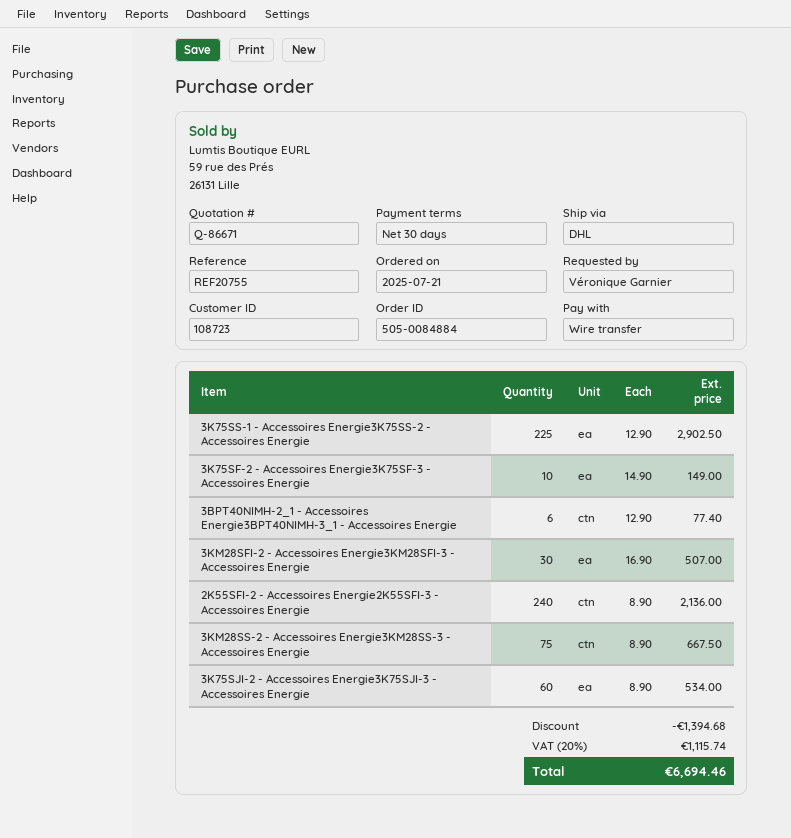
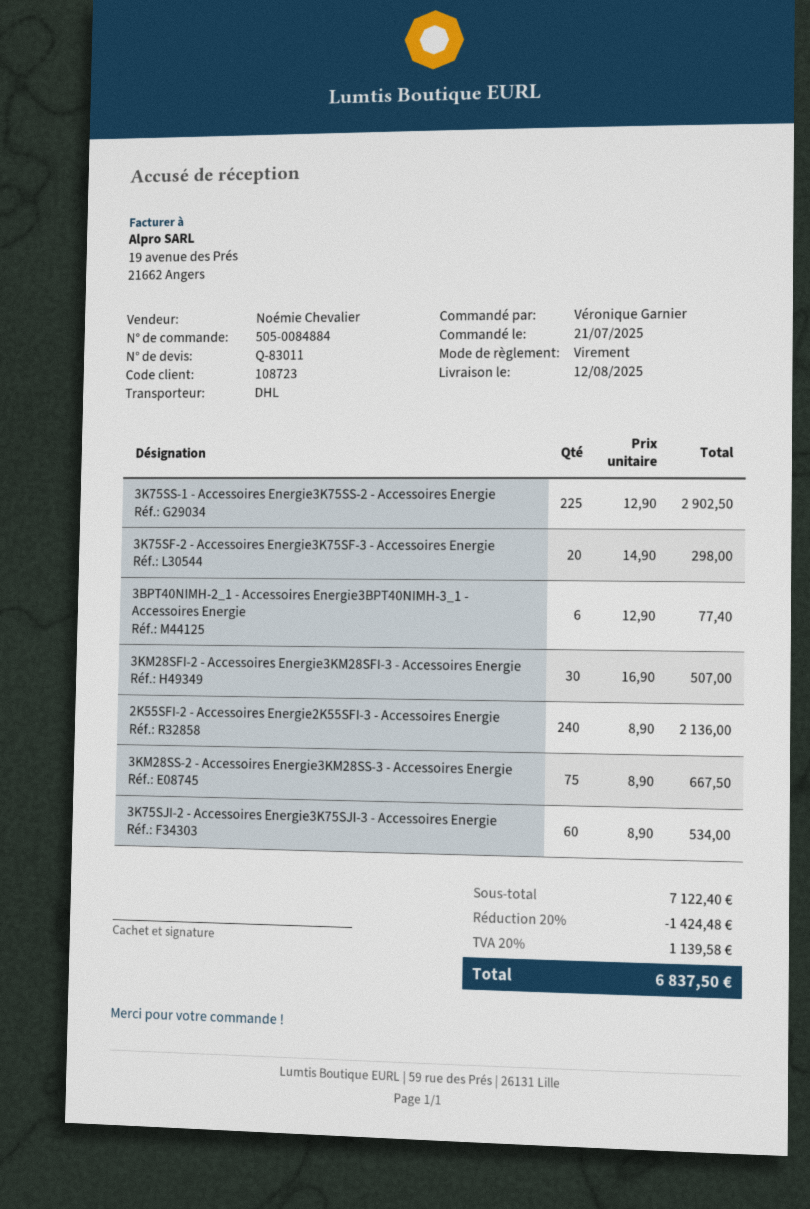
quote number: Q-86671 -> Q-83011
3K75SF-2 - Accessoires Energie3K75SF-3 - Accessoires Energie: 10 x 14.90 = 149.00 -> 20 x 14.90 = 298.00
discount: 1394.68 -> 1424.48
tax: 20% = 1115.74 -> 20% = 1139.58
total: 6694.46 -> 6837.50

